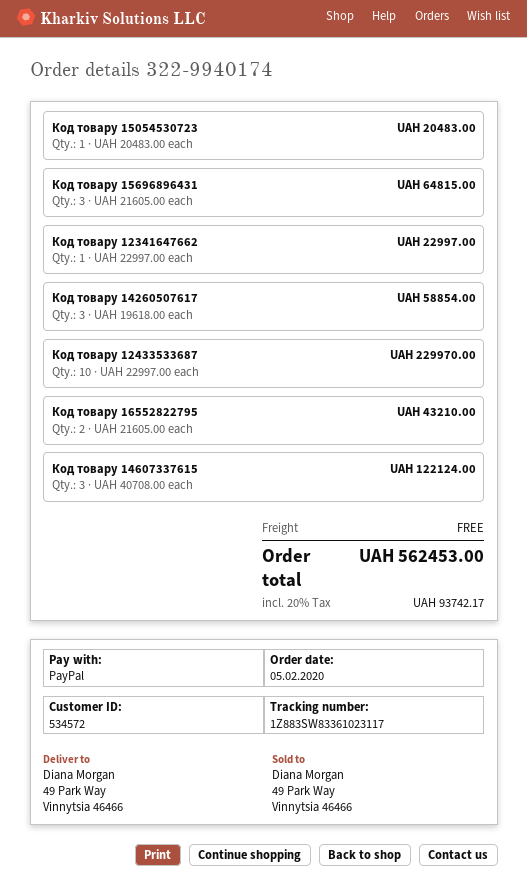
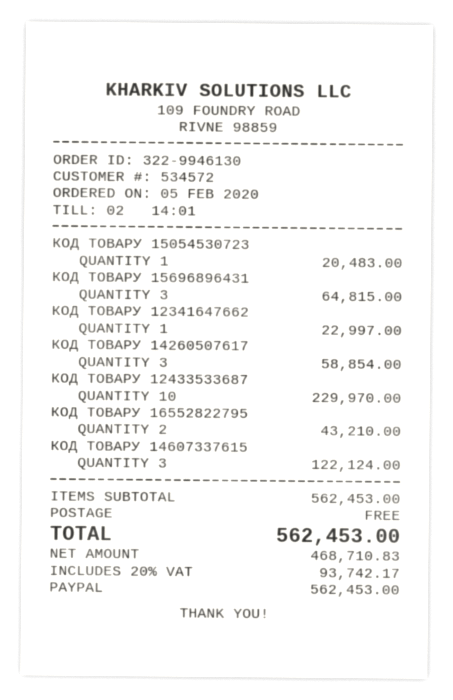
order number: 322-9940174 -> 322-9946130

